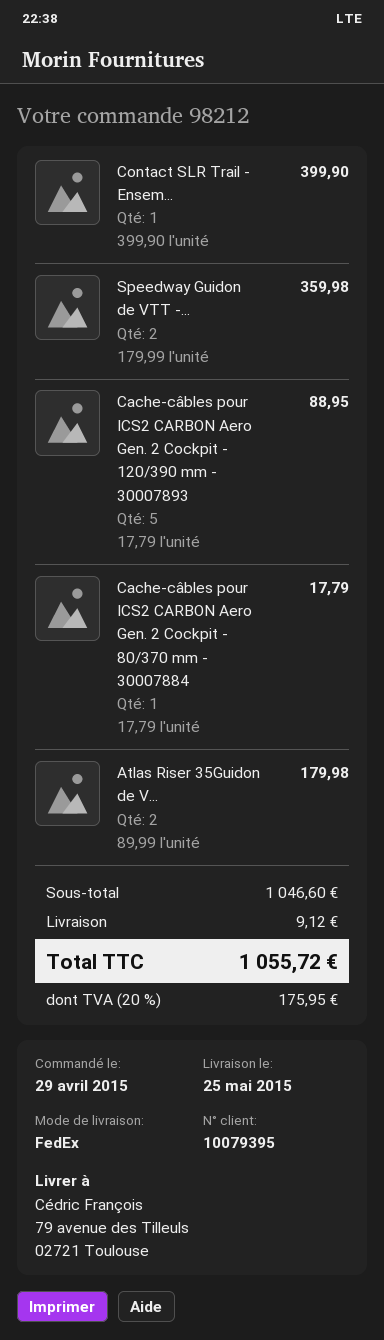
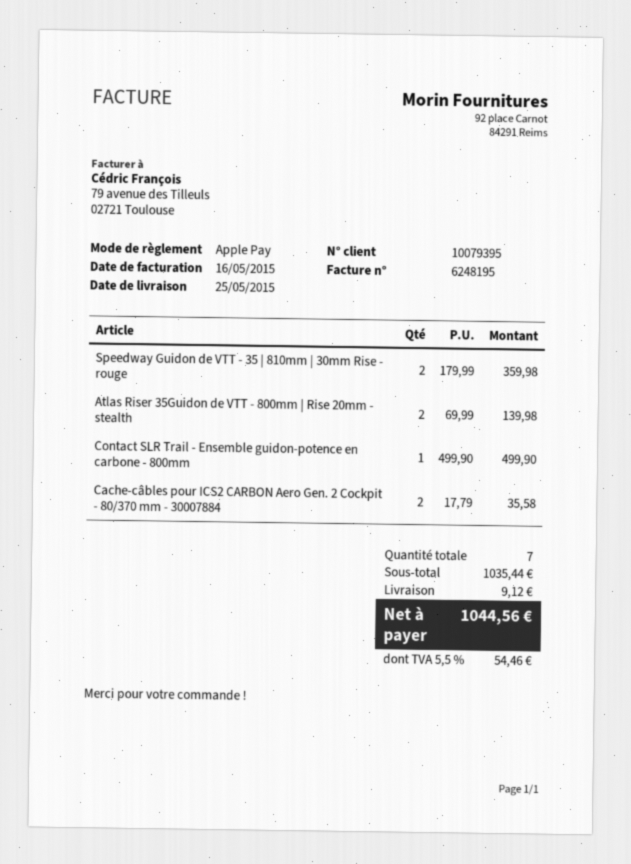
Contact SLR Trail - Ensem...: 1 x 399.90 = 399.90 -> 1 x 499.90 = 499.90
Cache-câbles pour ICS2 CARBON Aero Gen. 2 Cockpit - 120/390 mm - 30007893: 5 x 17.79 = 88.95 -> none
Cache-câbles pour ICS2 CARBON Aero Gen. 2 Cockpit - 80/370 mm - 30007884: 1 x 17.79 = 17.79 -> 2 x 17.79 = 35.58
Atlas Riser 35Guidon de V...: 2 x 89.99 = 179.98 -> 2 x 69.99 = 139.98
subtotal: 1046.60 -> 1035.44
tax: 20% = 175.95 -> 5.5% = 54.46
total: 1055.72 -> 1044.56

